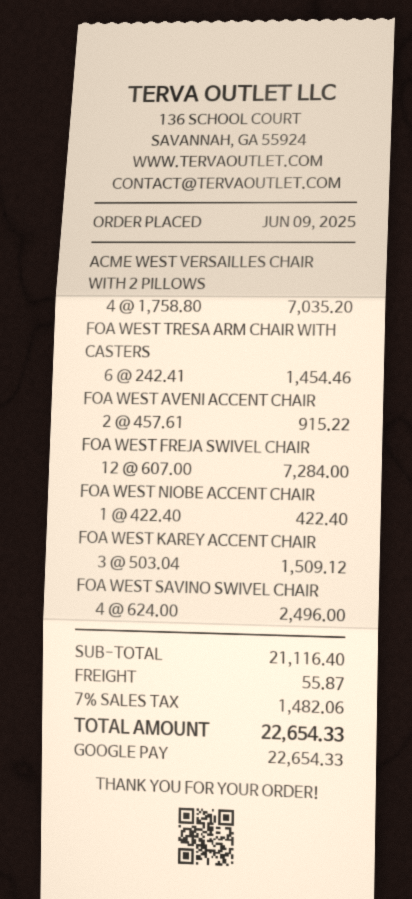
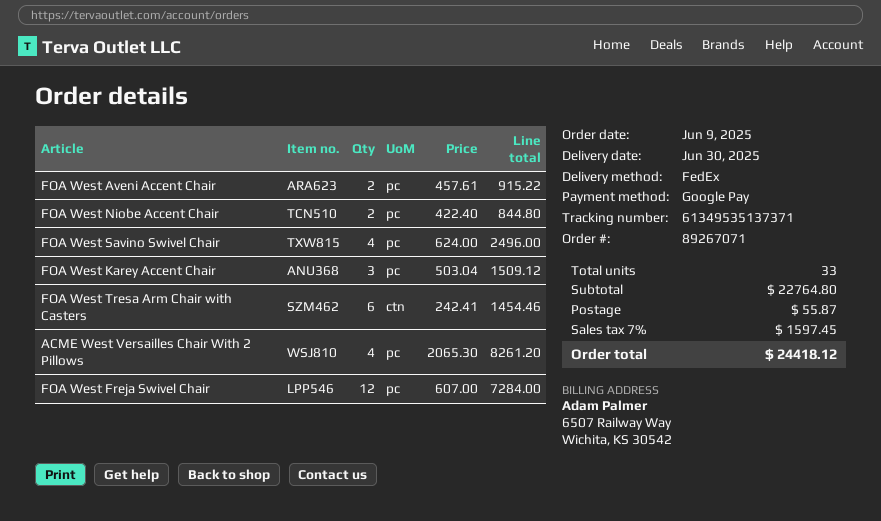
ACME WEST VERSAILLES CHAIR WITH 2 PILLOWS: 4 x 1758.80 = 7035.20 -> 4 x 2065.30 = 8261.20
FOA WEST NIOBE ACCENT CHAIR: 1 x 422.40 = 422.40 -> 2 x 422.40 = 844.80
subtotal: 21116.40 -> 22764.80
tax: 7% = 1482.06 -> 7% = 1597.45
total: 22654.33 -> 24418.12

